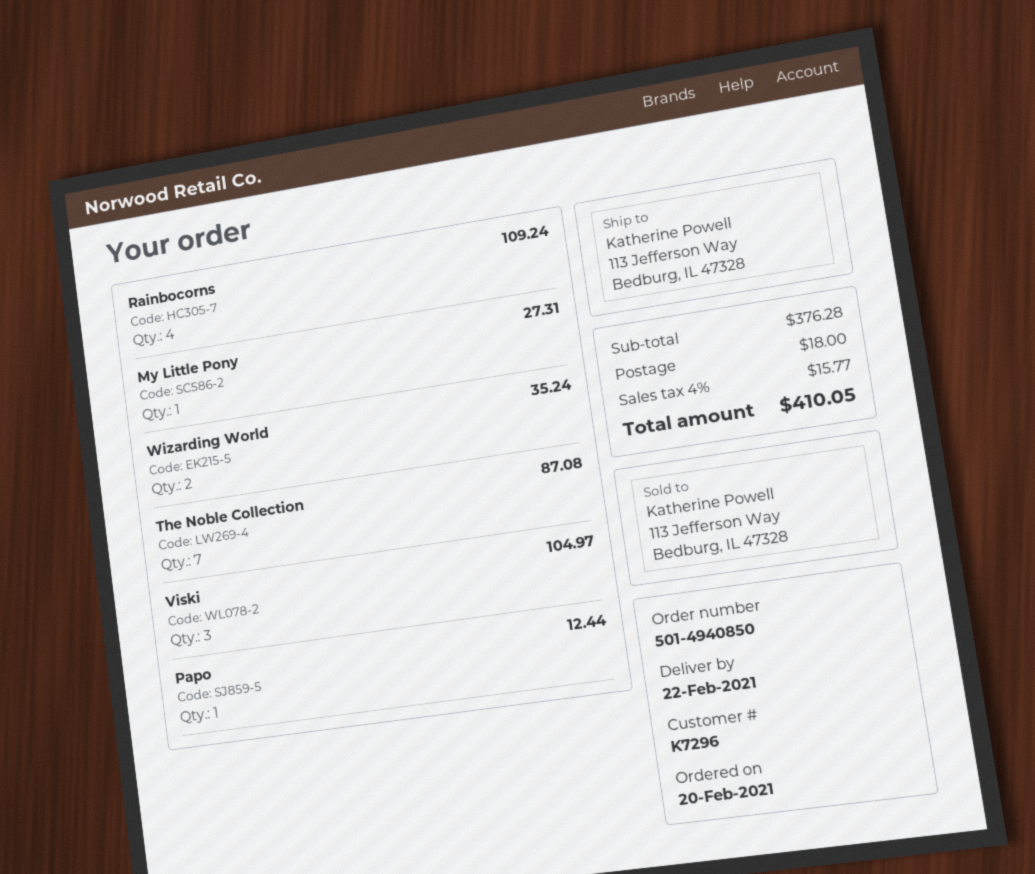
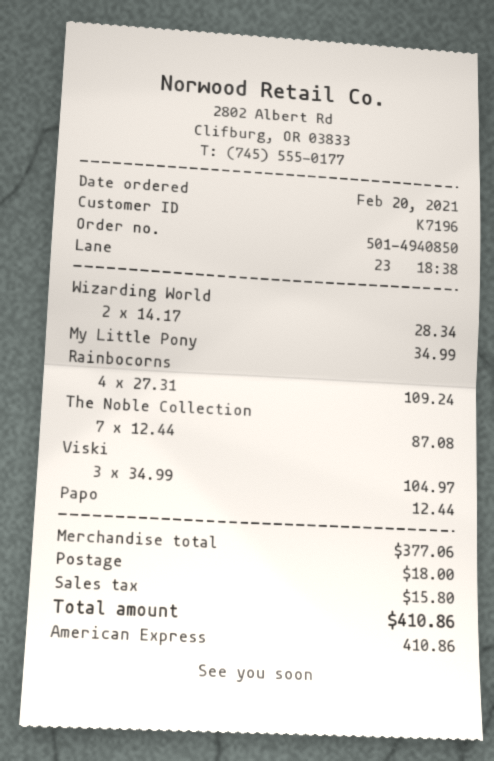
customer number: K7296 -> K7196
My Little Pony: 1 for 27.31 -> 1 for 34.99
Wizarding World: 2 for 35.24 -> 2 for 28.34
subtotal: 376.28 -> 377.06
tax: 15.77 -> 15.80
total: 410.05 -> 410.86

